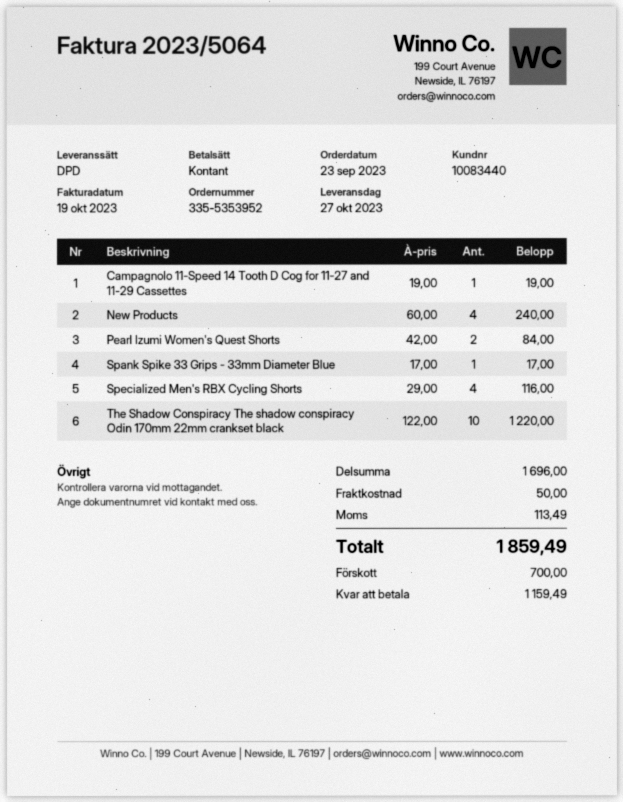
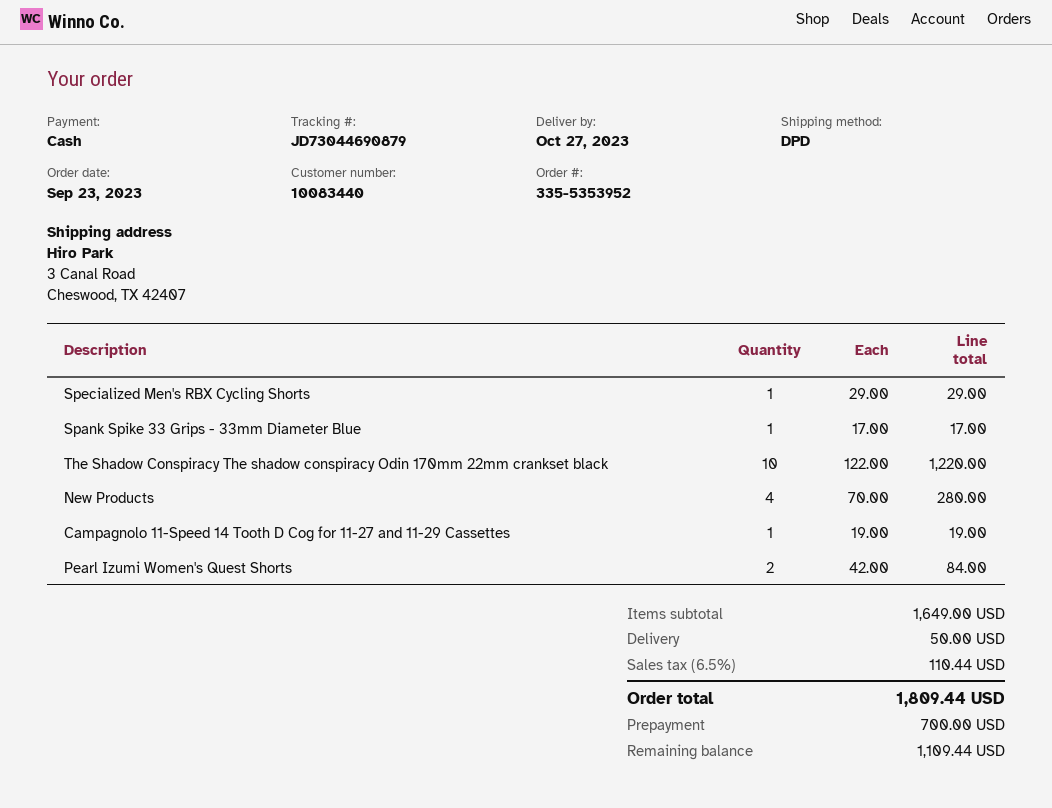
New Products: 4 x 60.00 = 240.00 -> 4 x 70.00 = 280.00
Specialized Men's RBX Cycling Shorts: 4 x 29.00 = 116.00 -> 1 x 29.00 = 29.00
subtotal: 1696.00 -> 1649.00
tax: 113.49 -> 110.44
total: 1859.49 -> 1809.44
balance: 1159.49 -> 1109.44

